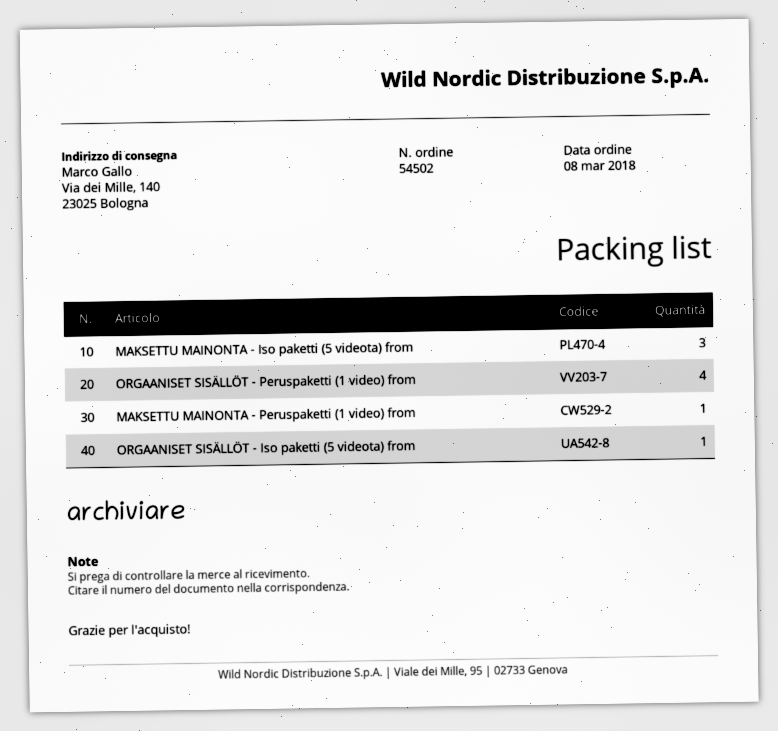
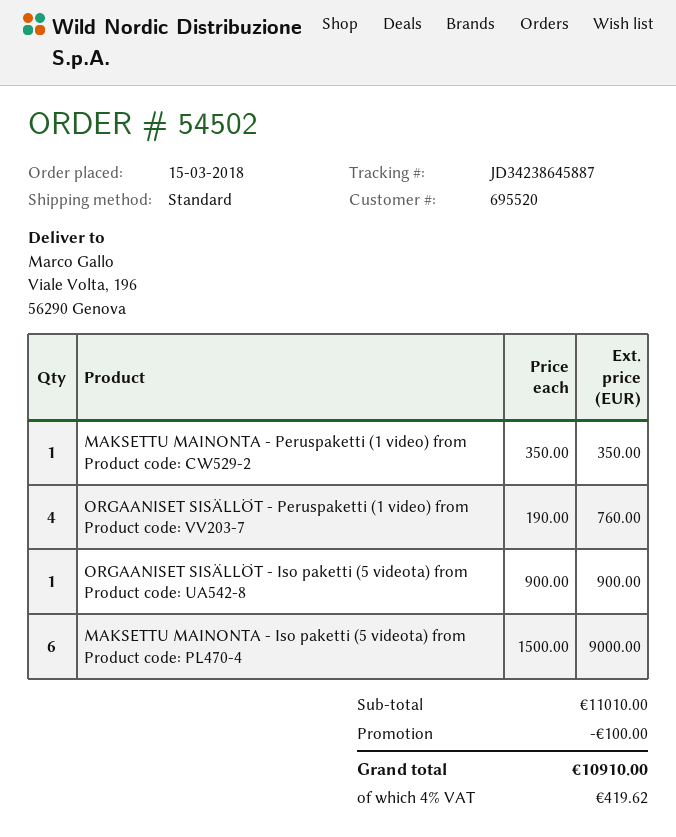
order date: 2018-03-08 -> 2018-03-15
ship to: Via dei Mille, 140, 23025 Bologna -> Viale Volta, 196, 56290 Genova
MAKSETTU MAINONTA - Iso paketti (5 videota) from: 3 -> 6

